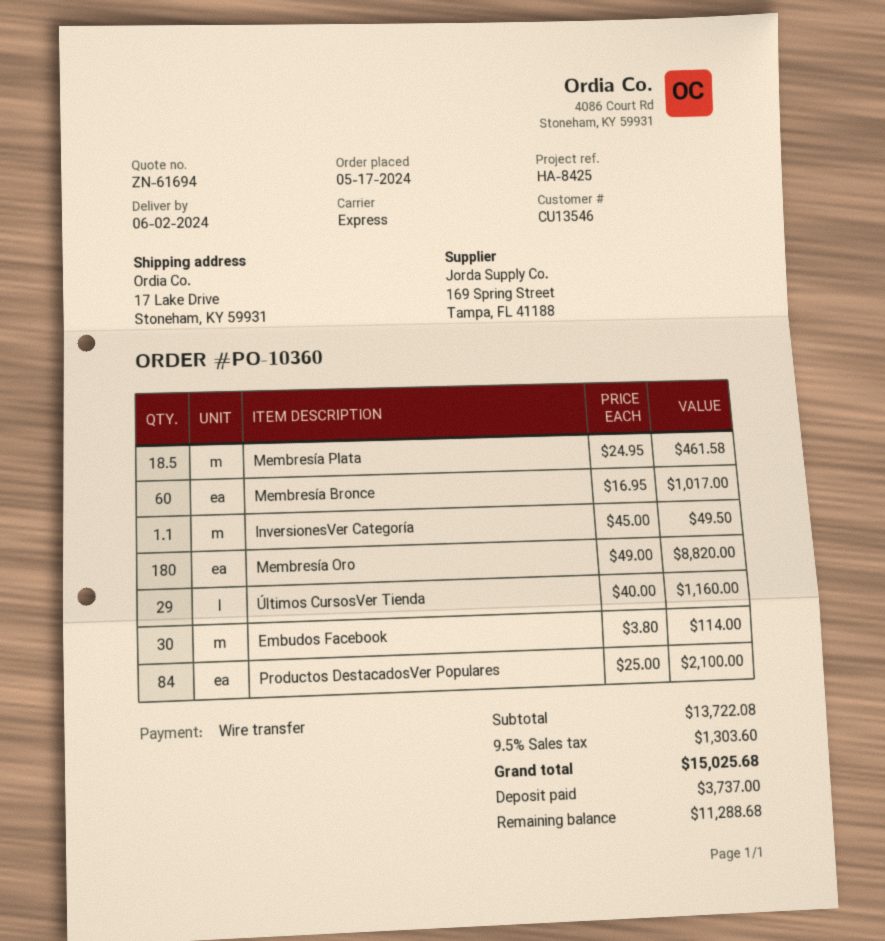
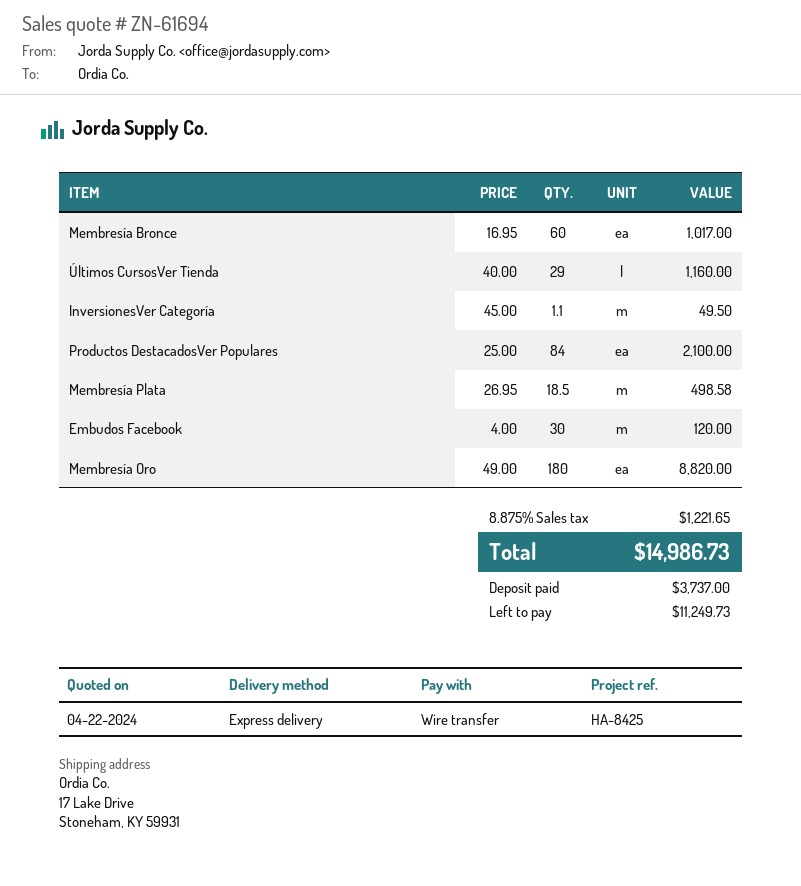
Membresía Plata: 18.5 x 24.95 = 461.58 -> 18.5 x 26.95 = 498.58
Embudos Facebook: 30 x 3.80 = 114.00 -> 30 x 4.00 = 120.00
tax: 9.5% = 1303.60 -> 8.875% = 1221.65
total: 15025.68 -> 14986.73
balance: 11288.68 -> 11249.73

